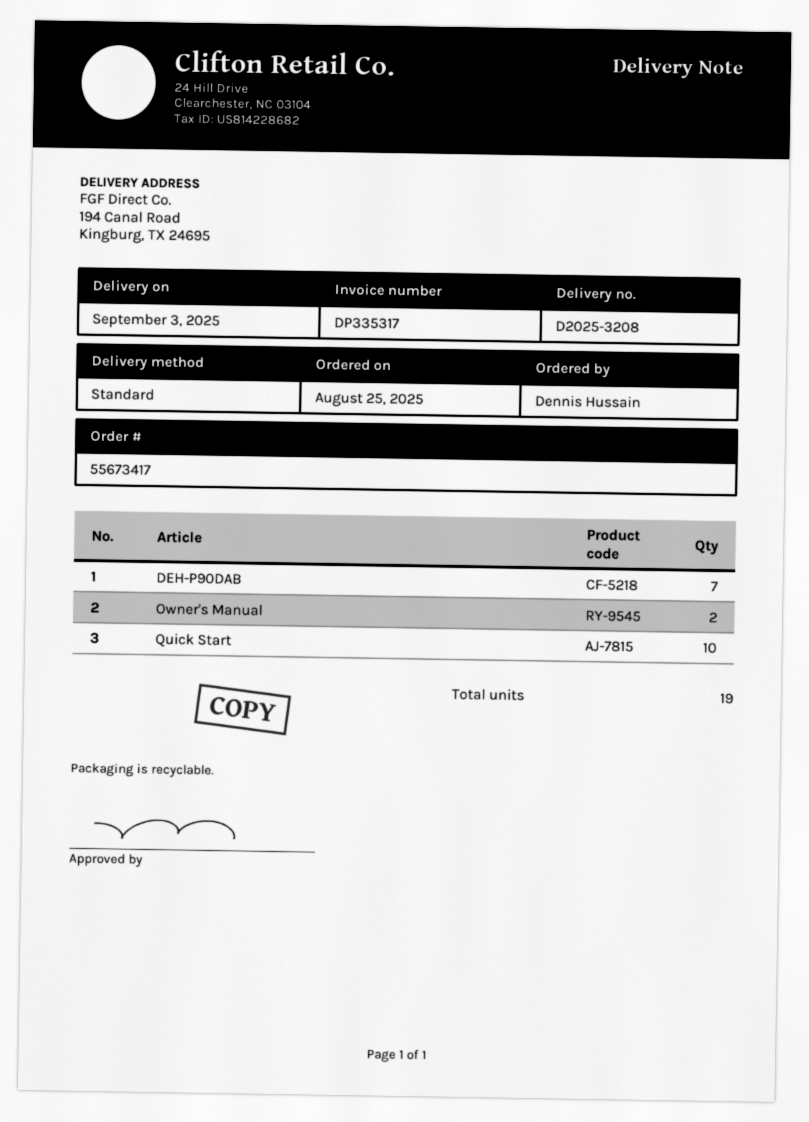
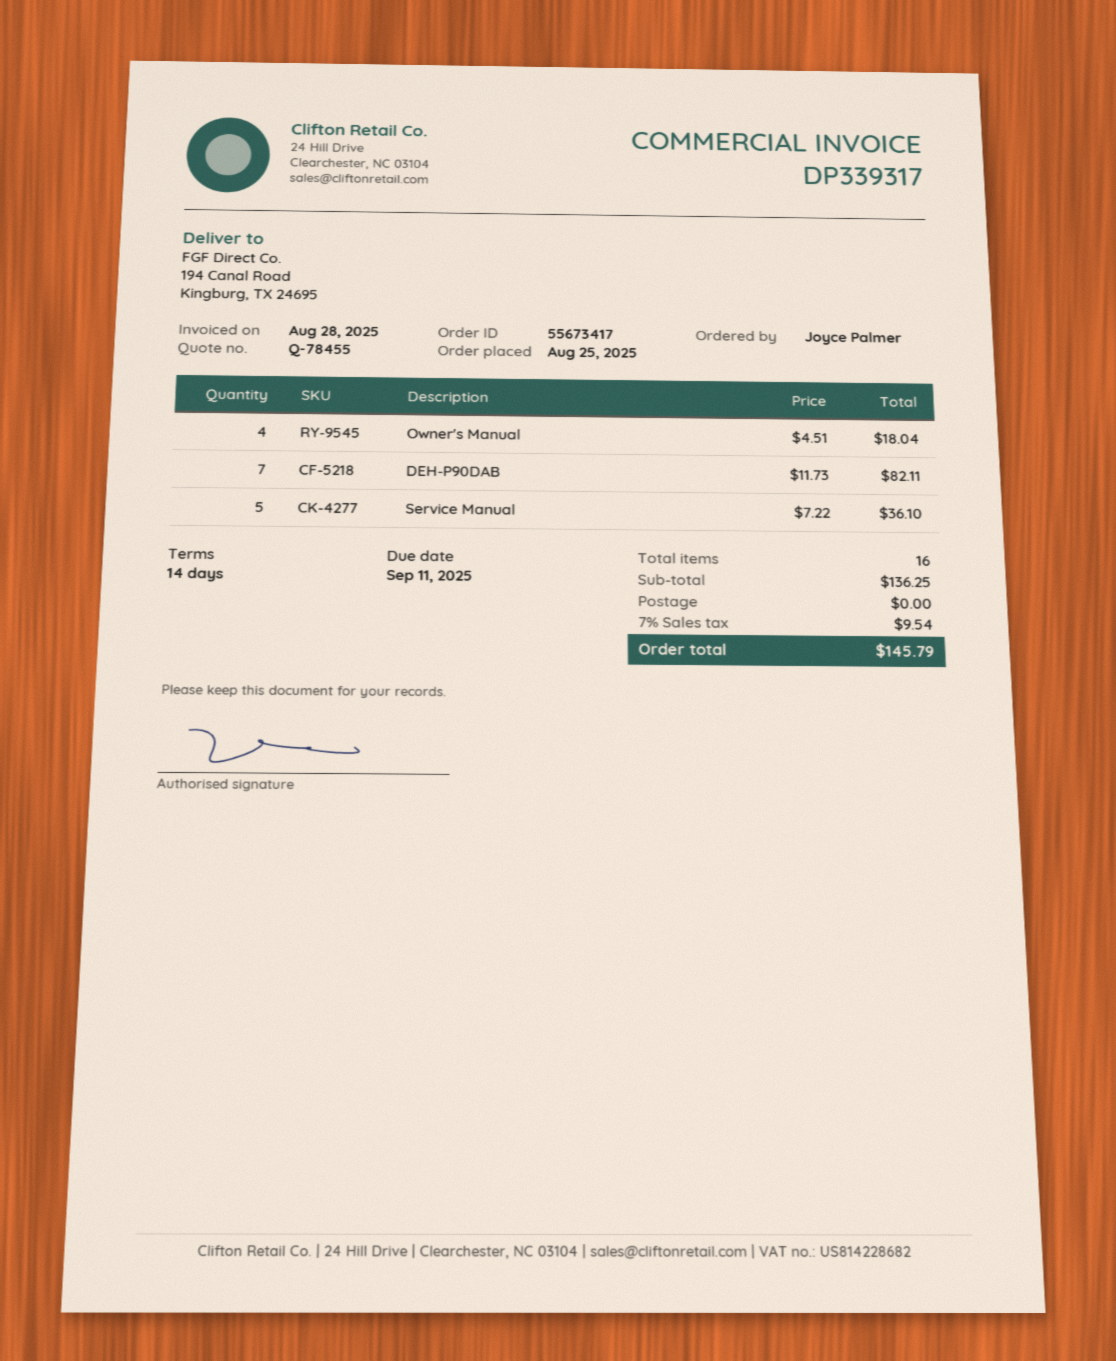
invoice number: DP335317 -> DP339317
ordered by: Dennis Hussain -> Joyce Palmer
Owner's Manual: 2 -> 4
Quick Start: 10 -> none
Service Manual: none -> 5
total quantity: 19 -> 16

